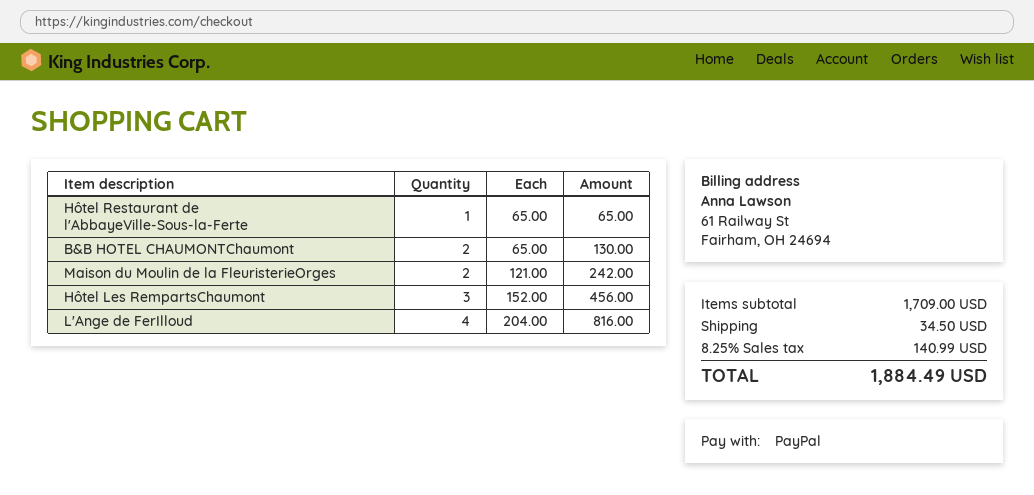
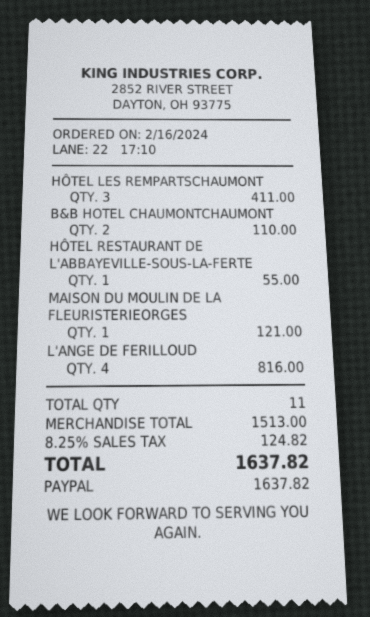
Hôtel Restaurant de l'AbbayeVille-Sous-la-Ferte: 1 for 65.00 -> 1 for 55.00
B&B HOTEL CHAUMONTChaumont: 2 for 130.00 -> 2 for 110.00
Maison du Moulin de la FleuristerieOrges: 2 for 242.00 -> 1 for 121.00
Hôtel Les RempartsChaumont: 3 for 456.00 -> 3 for 411.00
subtotal: 1709.00 -> 1513.00
shipping: 34.50 -> none
tax: 8.25% = 140.99 -> 8.25% = 124.82
total: 1884.49 -> 1637.82

